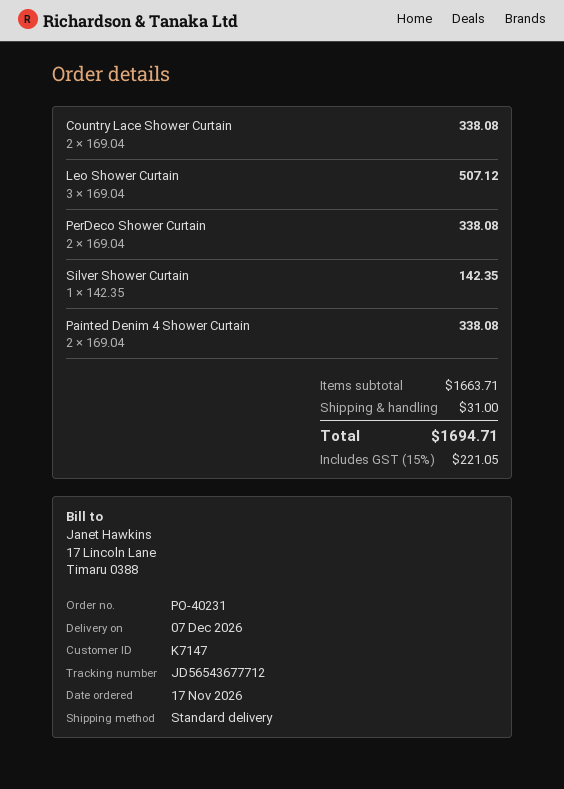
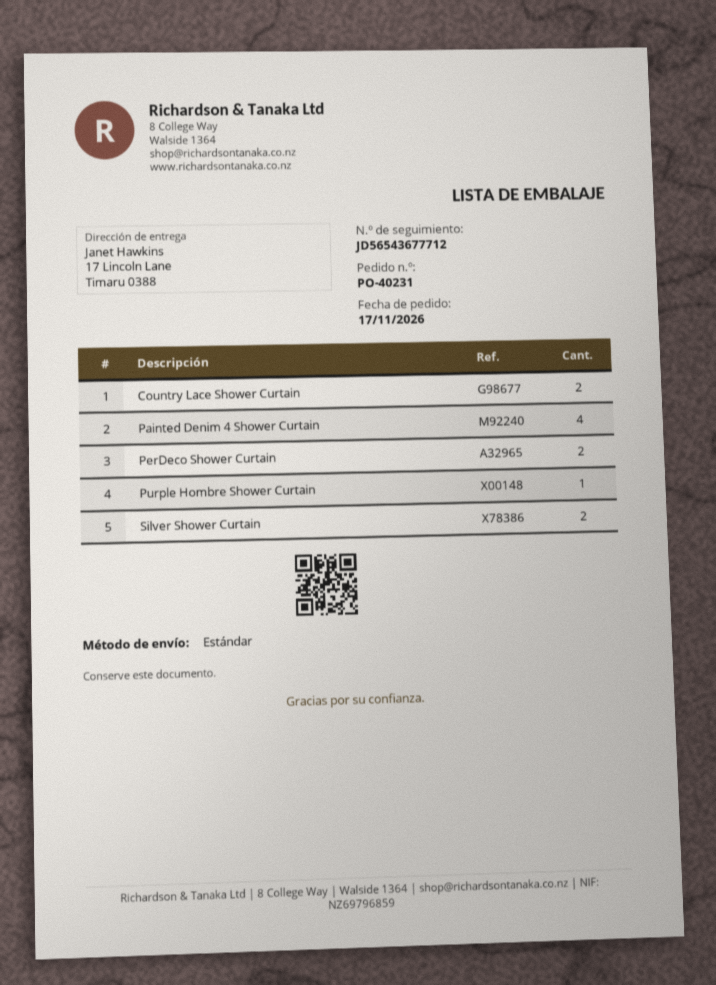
Leo Shower Curtain: 3 -> none
Silver Shower Curtain: 1 -> 2
Painted Denim 4 Shower Curtain: 2 -> 4
Purple Hombre Shower Curtain: none -> 1

